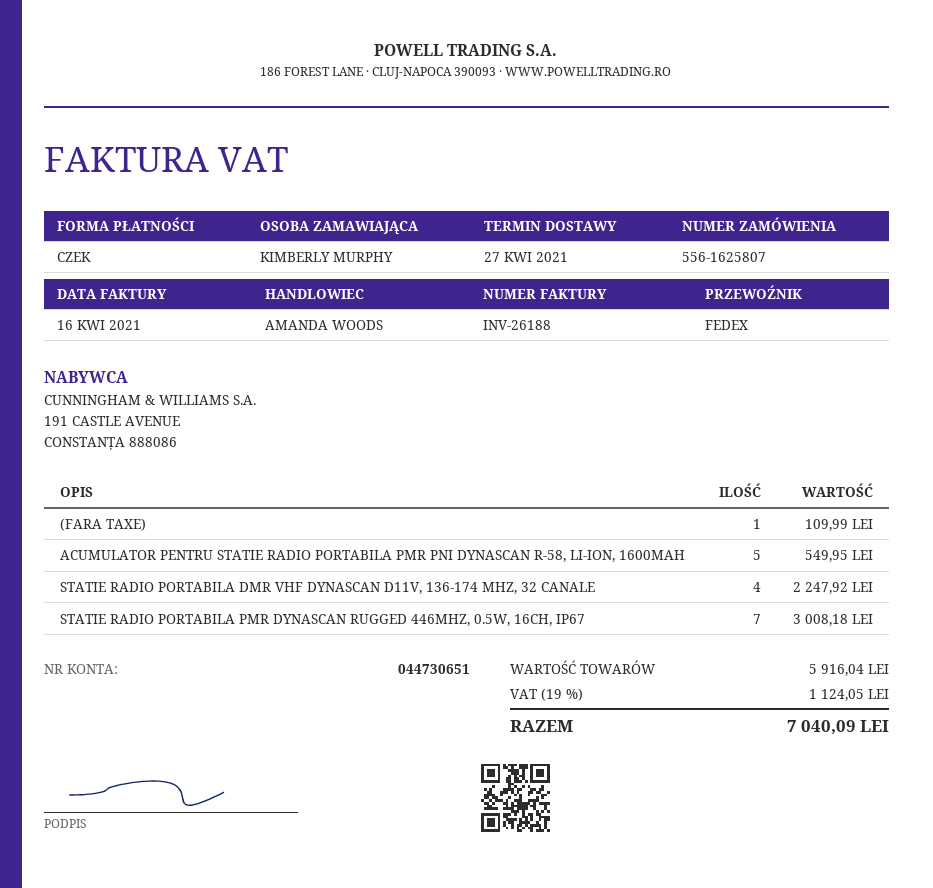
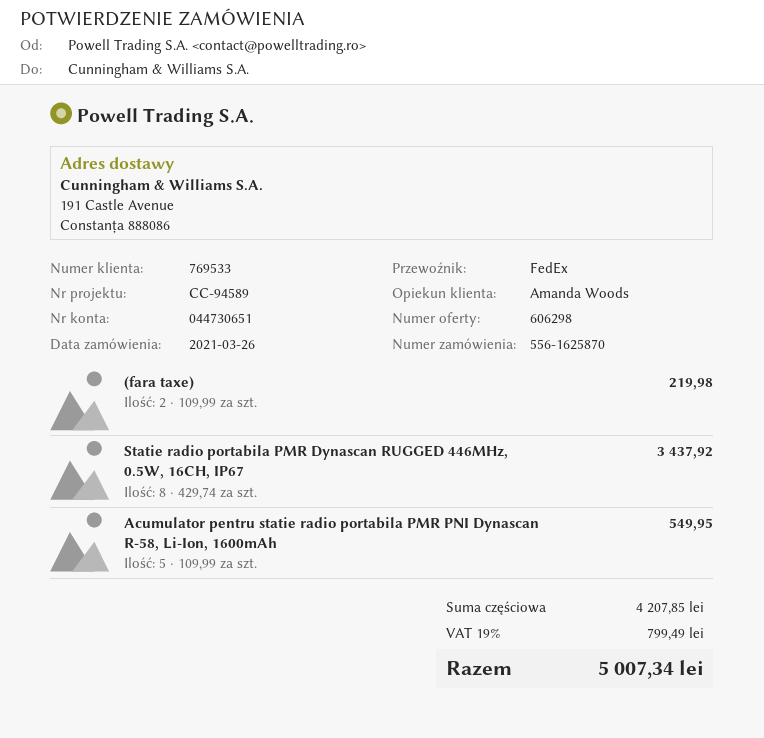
order number: 556-1625807 -> 556-1625870
(FARA TAXE): 1 for 109.99 -> 2 for 219.98
STATIE RADIO PORTABILA DMR VHF DYNASCAN D11V, 136-174 MHZ, 32 CANALE: 4 for 2247.92 -> none
STATIE RADIO PORTABILA PMR DYNASCAN RUGGED 446MHZ, 0.5W, 16CH, IP67: 7 for 3008.18 -> 8 for 3437.92
subtotal: 5916.04 -> 4207.85
tax: 19% = 1124.05 -> 19% = 799.49
total: 7040.09 -> 5007.34

